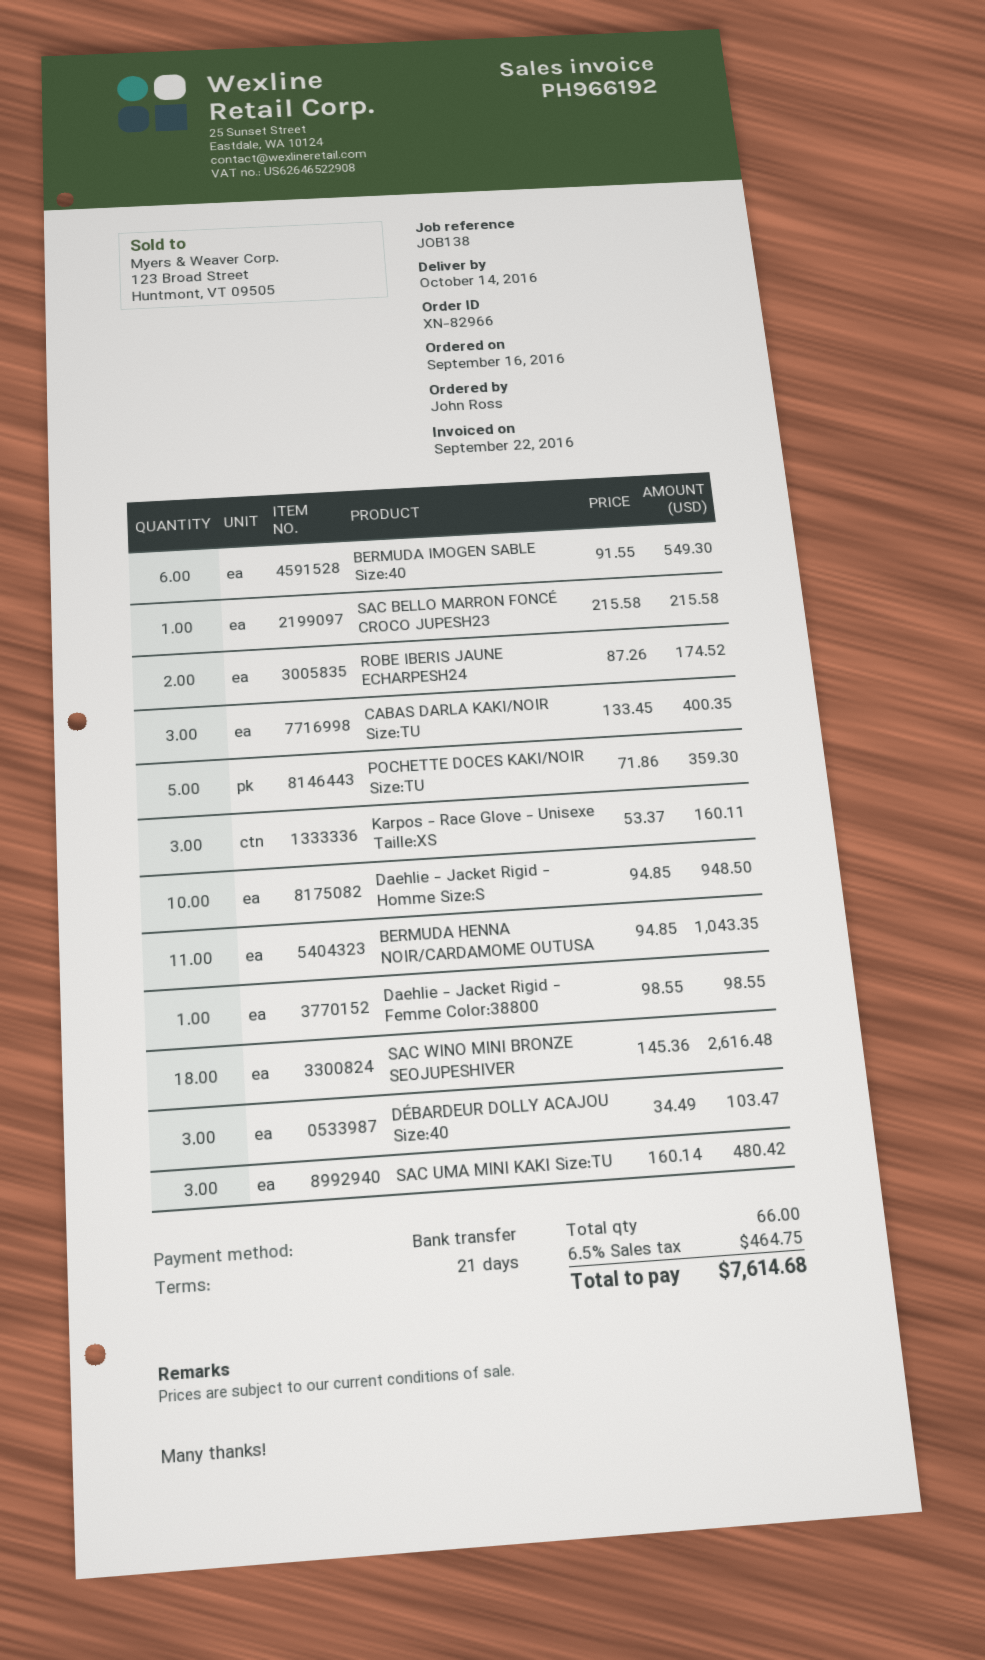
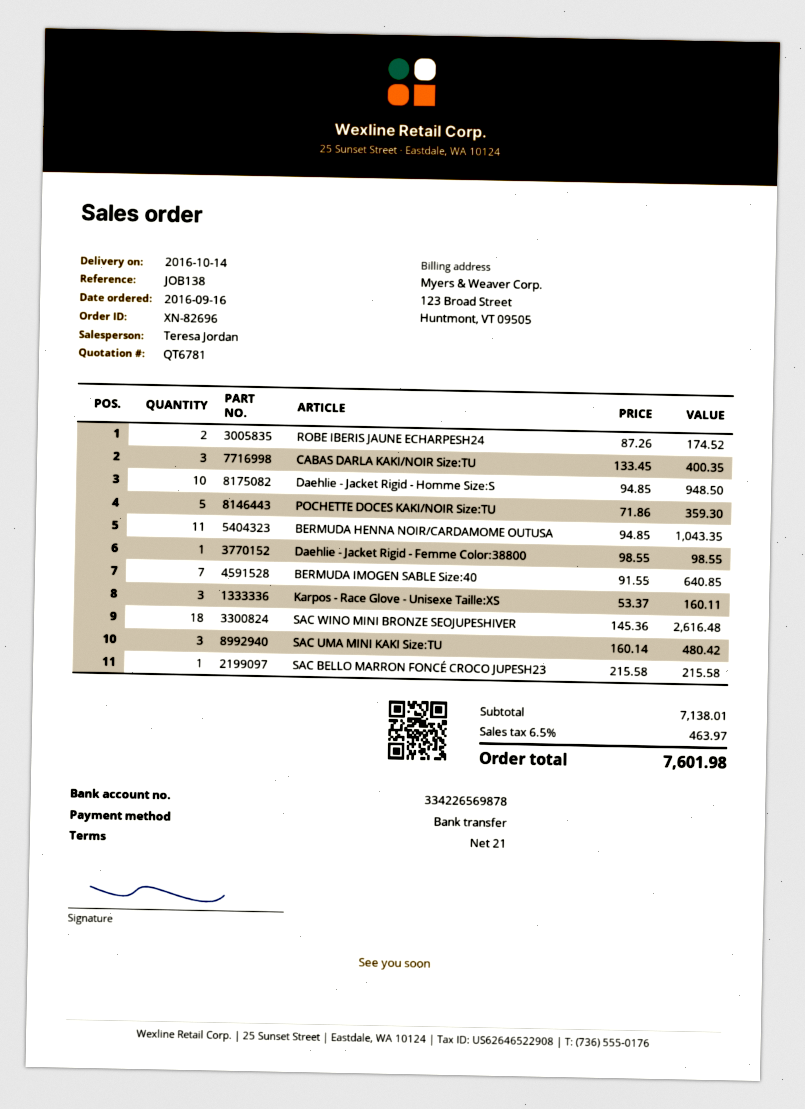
order number: XN-82966 -> XN-82696
BERMUDA IMOGEN SABLE Size:40: 6 x 91.55 = 549.30 -> 7 x 91.55 = 640.85
DÉBARDEUR DOLLY ACAJOU Size:40: 3 x 34.49 = 103.47 -> none
tax: 6.5% = 464.75 -> 6.5% = 463.97
total: 7614.68 -> 7601.98

